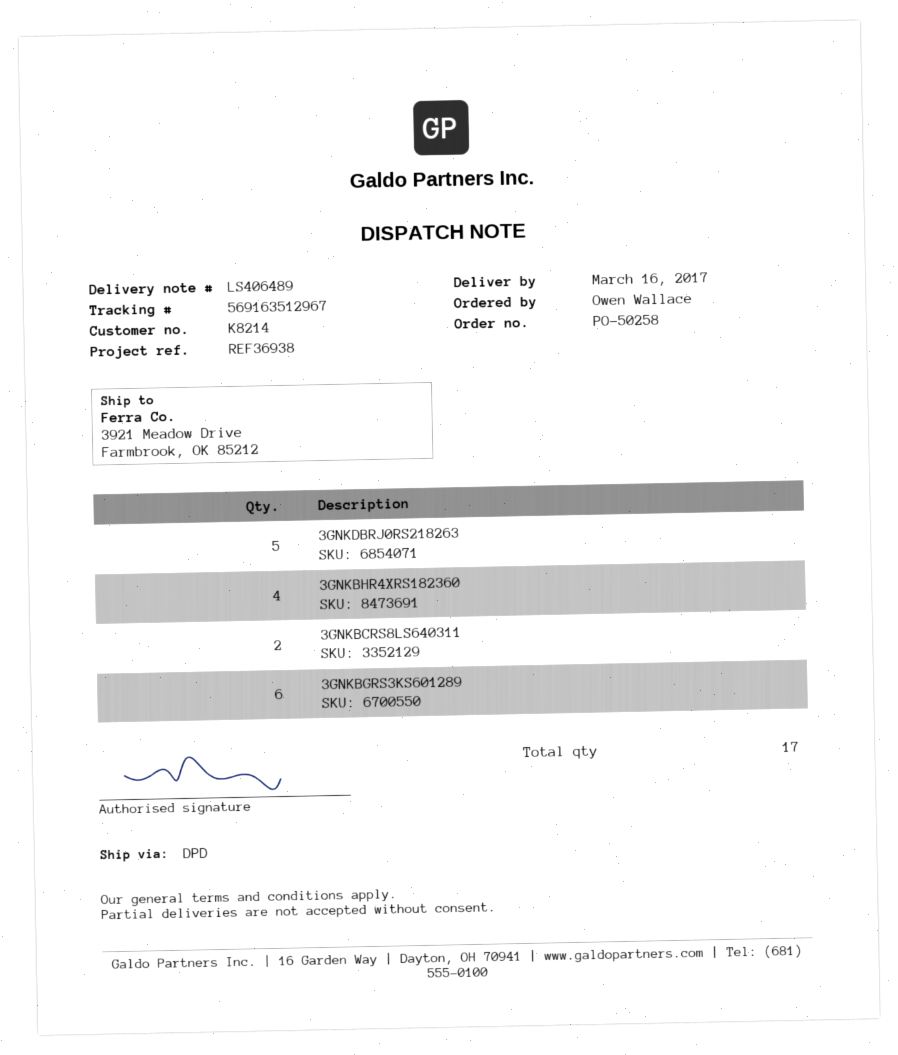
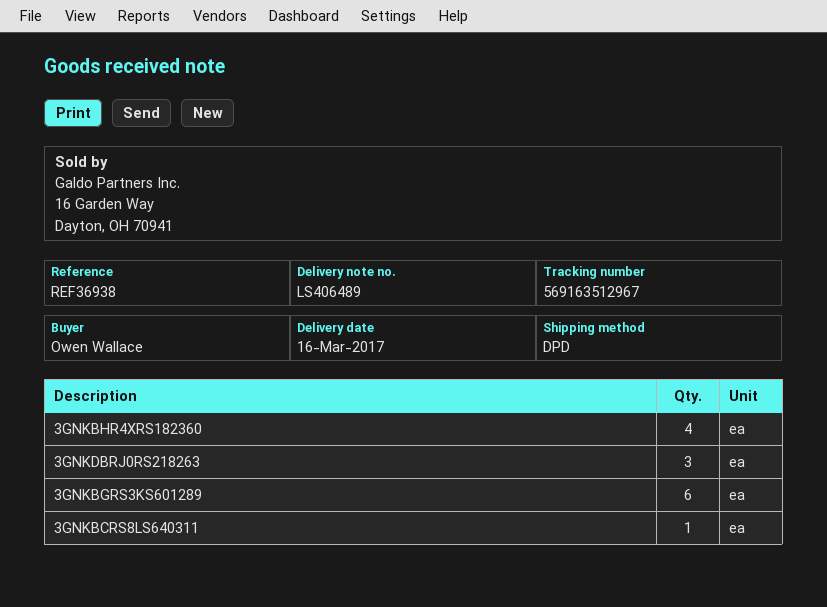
3GNKDBRJ0RS218263: 5 -> 3
3GNKBCRS8LS640311: 2 -> 1

